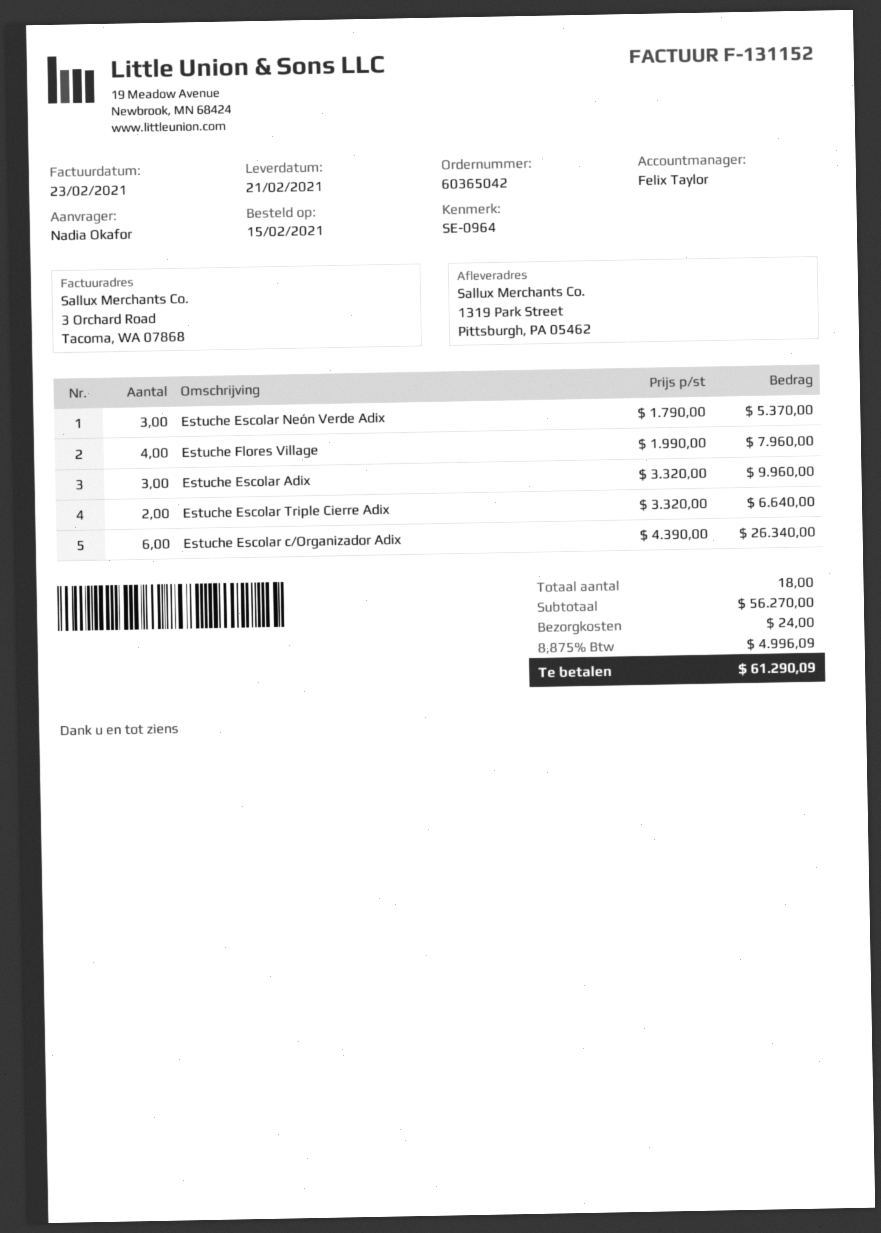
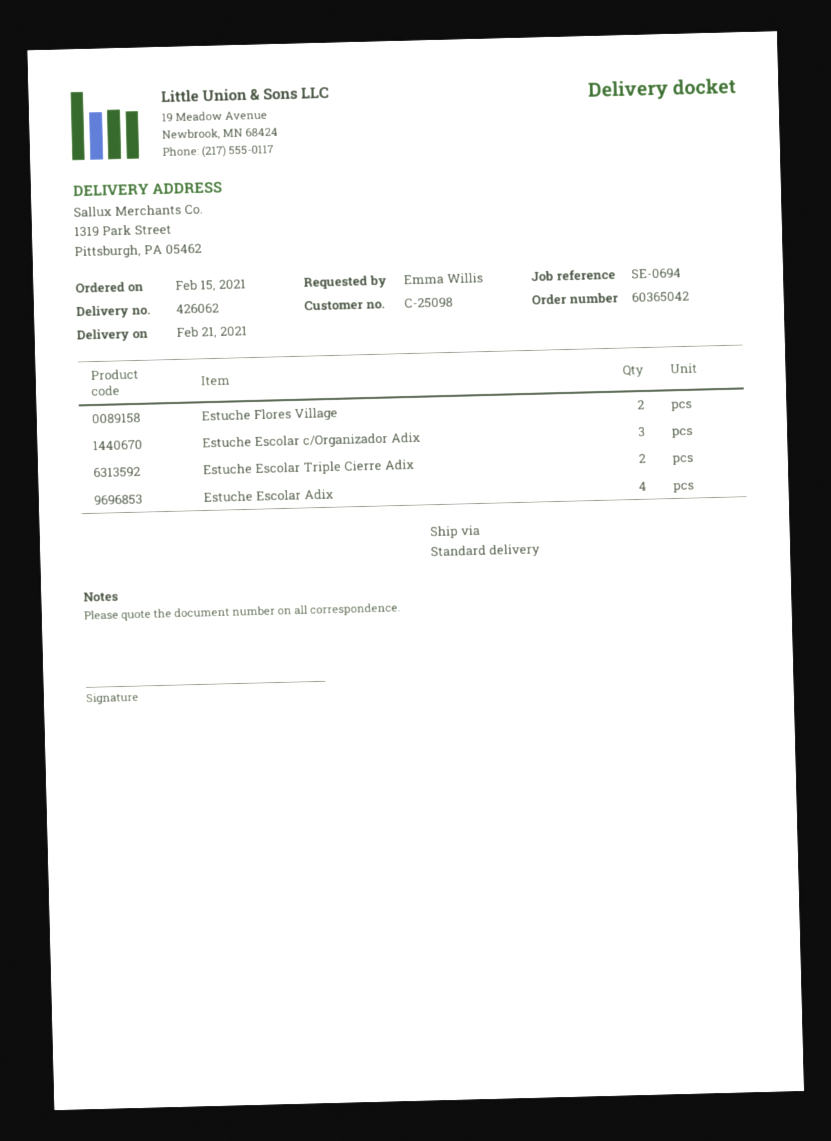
reference: SE-0964 -> SE-0694
ordered by: Nadia Okafor -> Emma Willis
Estuche Escolar Neón Verde Adix: 3 -> none
Estuche Flores Village: 4 -> 2
Estuche Escolar Adix: 3 -> 4
Estuche Escolar c/Organizador Adix: 6 -> 3

